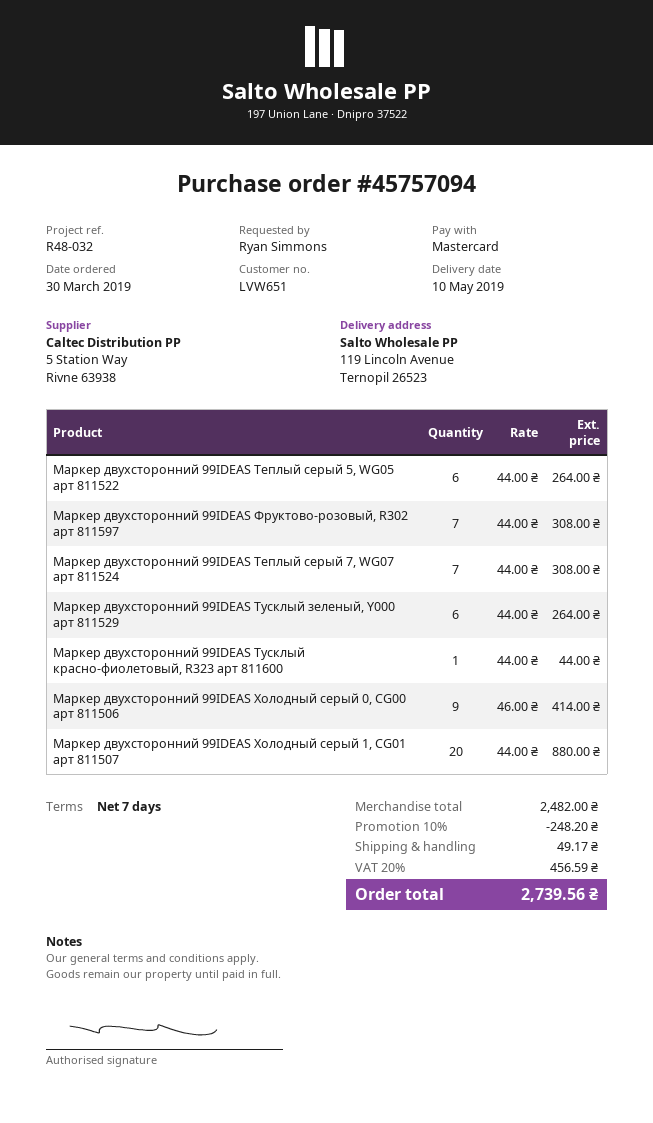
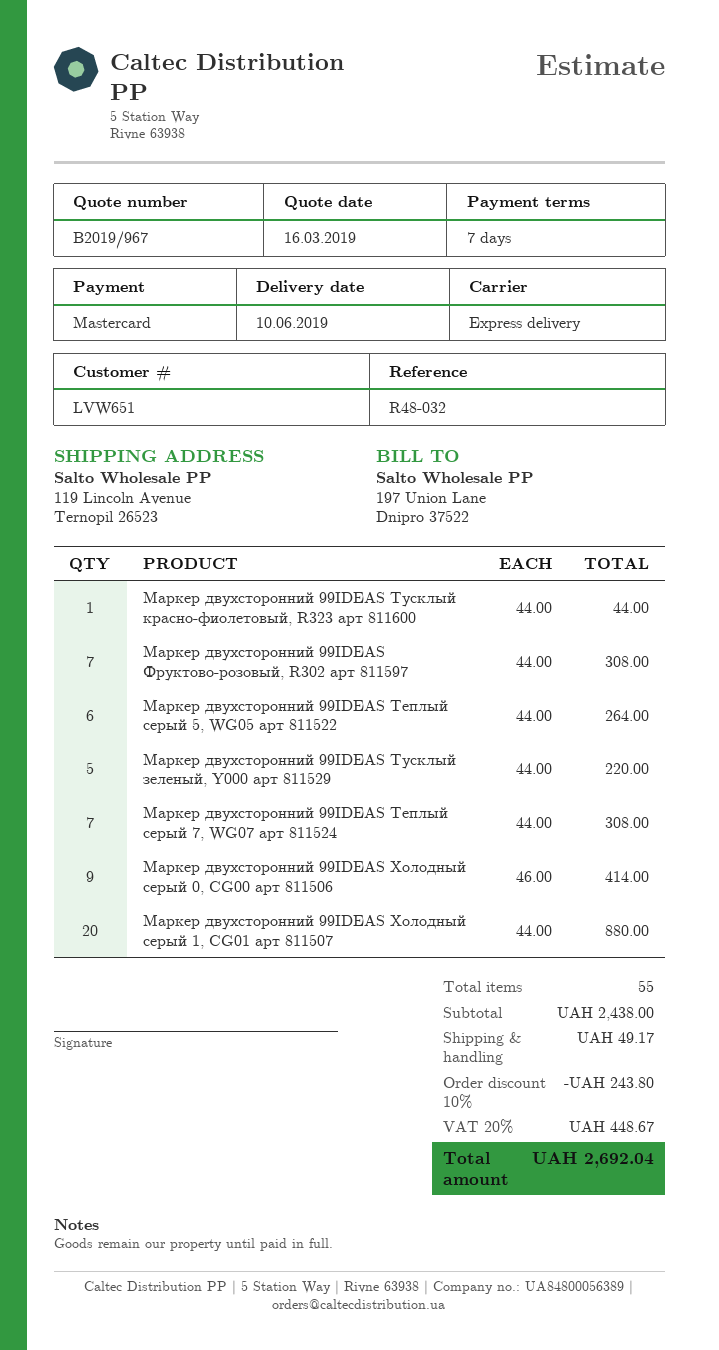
delivery date: 2019-05-10 -> 2019-06-10
Маркер двухсторонний 99IDEAS Тусклый зеленый, Y000 арт 811529: 6 x 44.00 = 264.00 -> 5 x 44.00 = 220.00
subtotal: 2482.00 -> 2438.00
discount: 10% = 248.20 -> 10% = 243.80
tax: 20% = 456.59 -> 20% = 448.67
total: 2739.56 -> 2692.04

